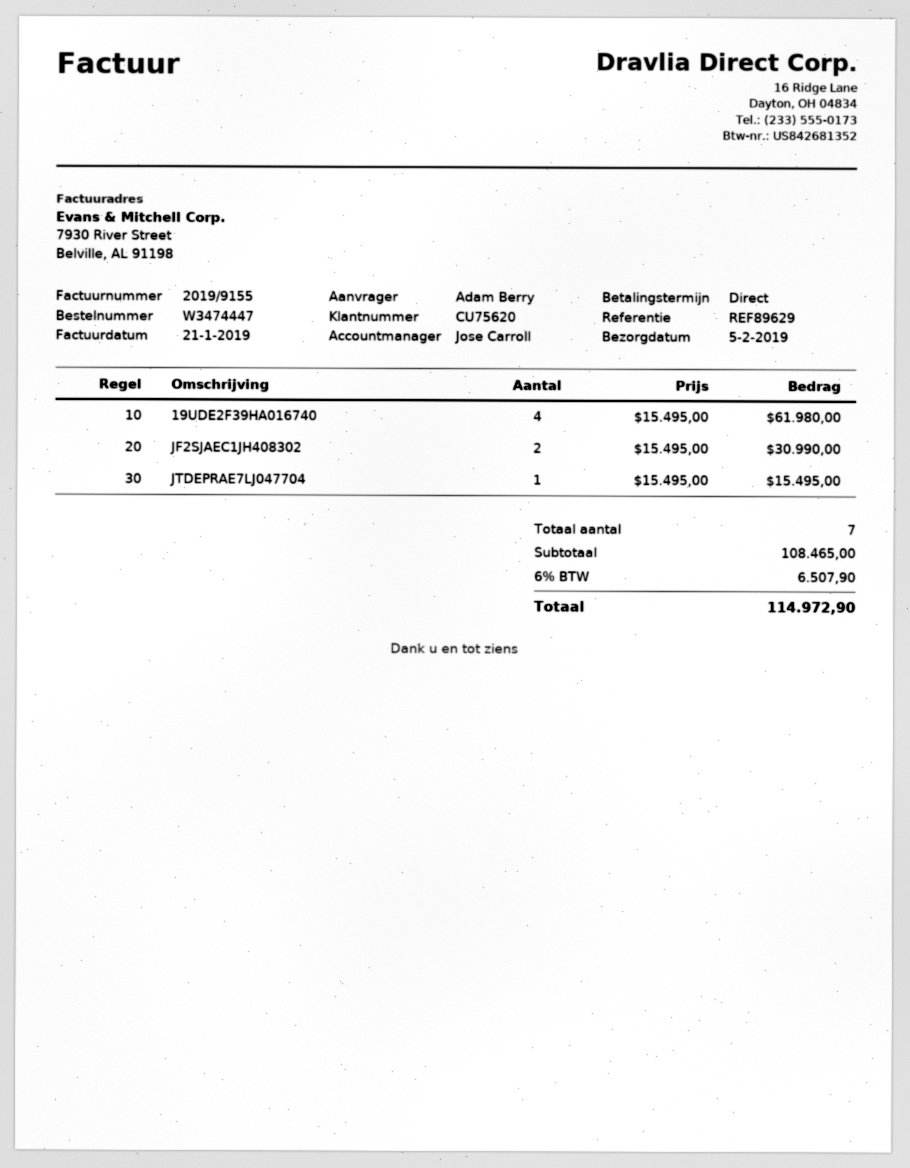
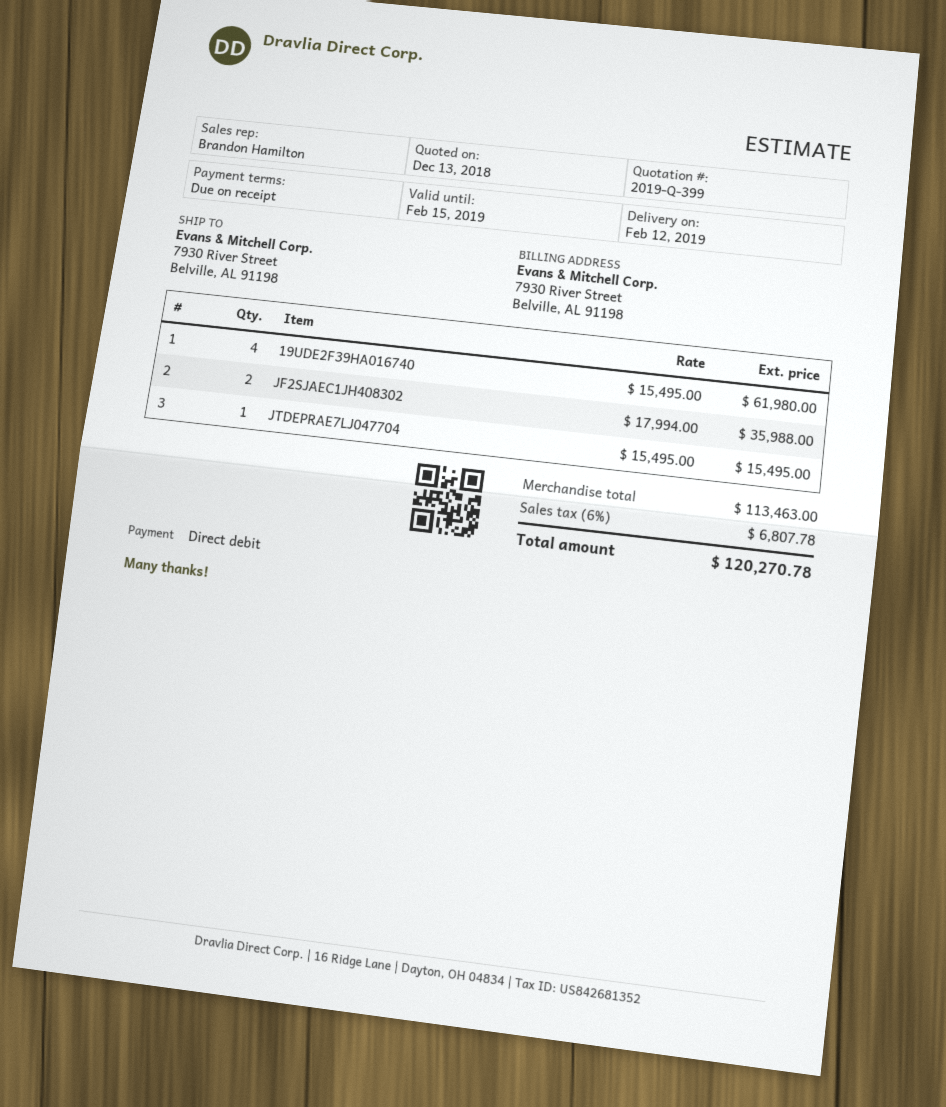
delivery date: 2019-02-05 -> 2019-02-12
sales rep: Jose Carroll -> Brandon Hamilton
JF2SJAEC1JH408302: 2 x 15495.00 = 30990.00 -> 2 x 17994.00 = 35988.00
subtotal: 108465.00 -> 113463.00
tax: 6% = 6507.90 -> 6% = 6807.78
total: 114972.90 -> 120270.78

